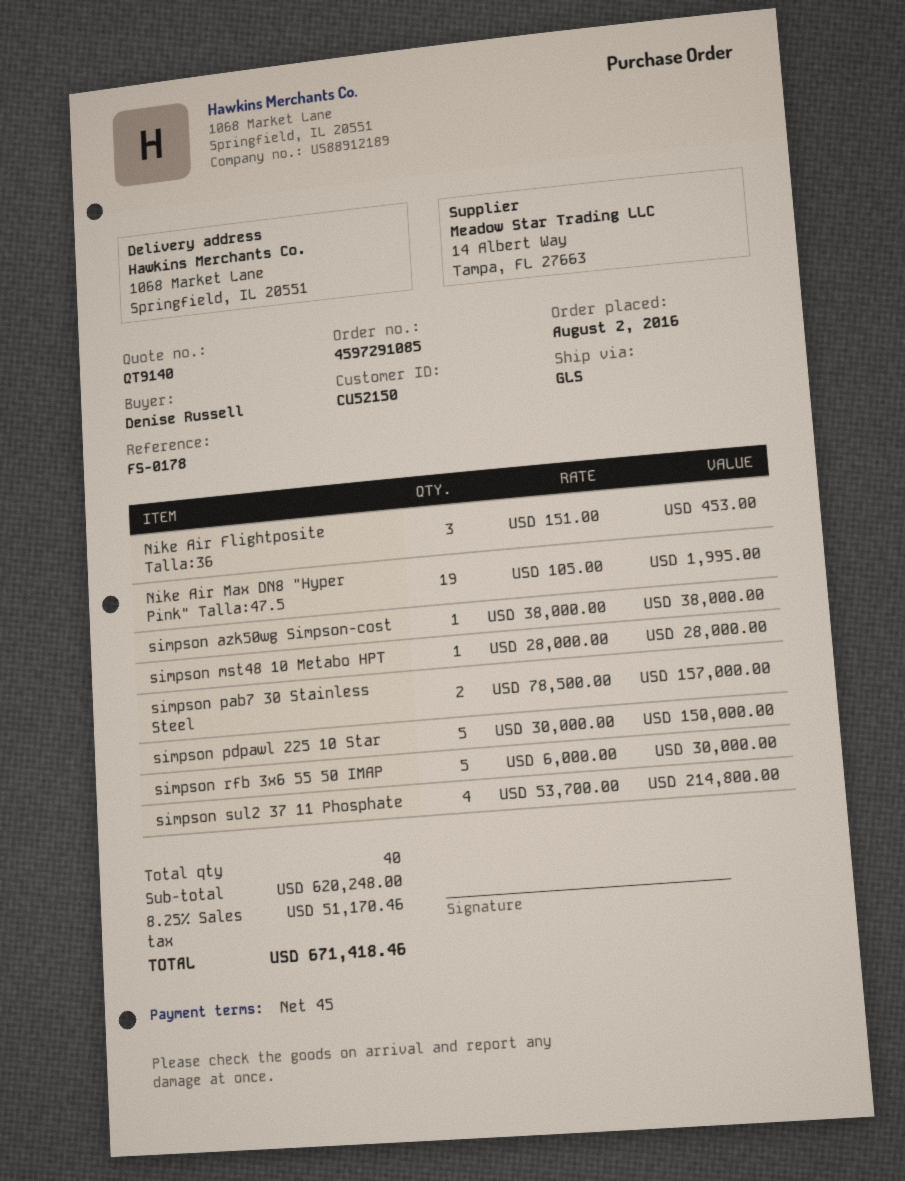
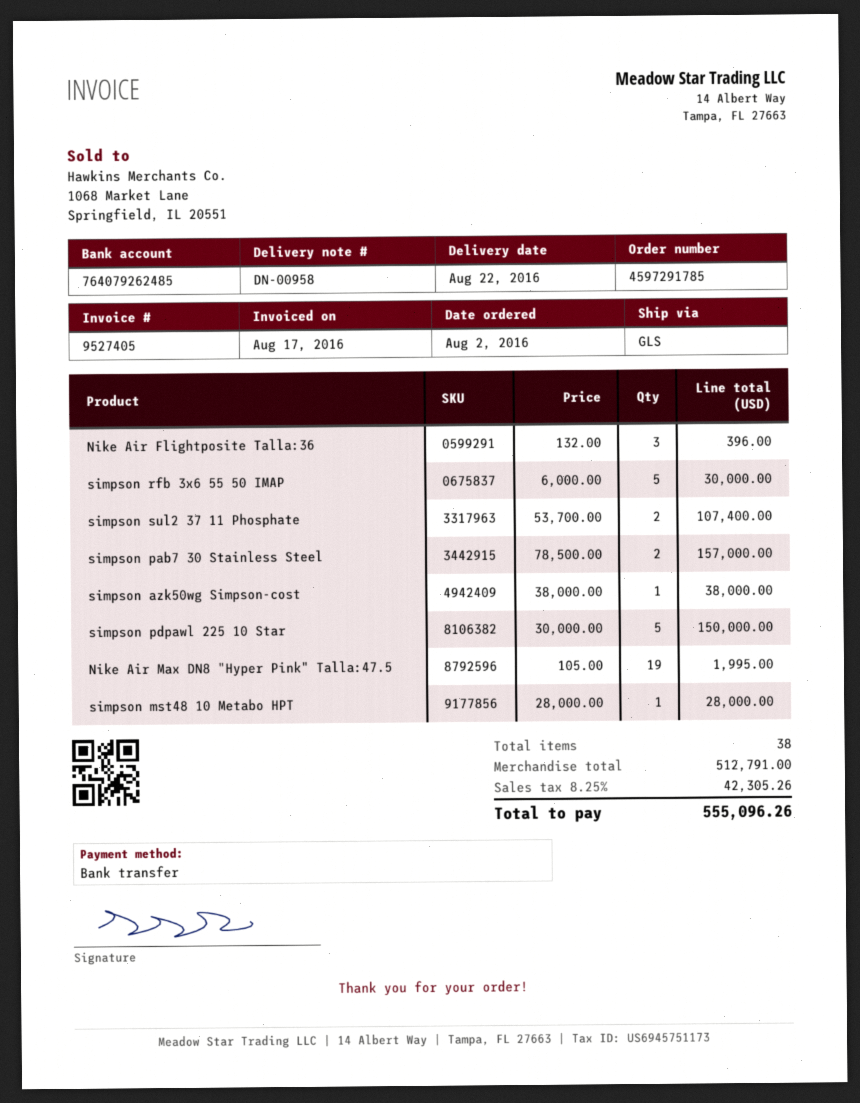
order number: 4597291085 -> 4597291785
Nike Air Flightposite Talla:36: 3 x 151.00 = 453.00 -> 3 x 132.00 = 396.00
simpson sul2 37 11 Phosphate: 4 x 53700.00 = 214800.00 -> 2 x 53700.00 = 107400.00
total quantity: 40 -> 38
subtotal: 620248.00 -> 512791.00
tax: 8.25% = 51170.46 -> 8.25% = 42305.26
total: 671418.46 -> 555096.26

